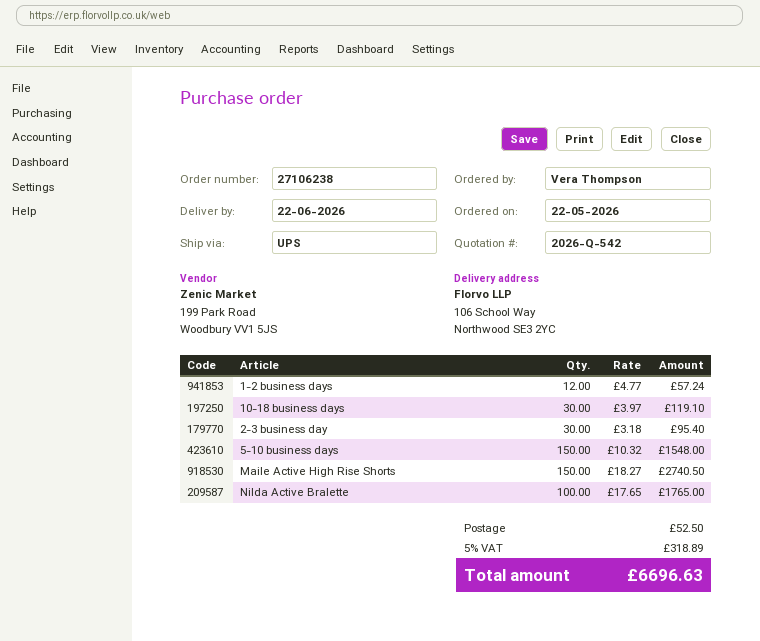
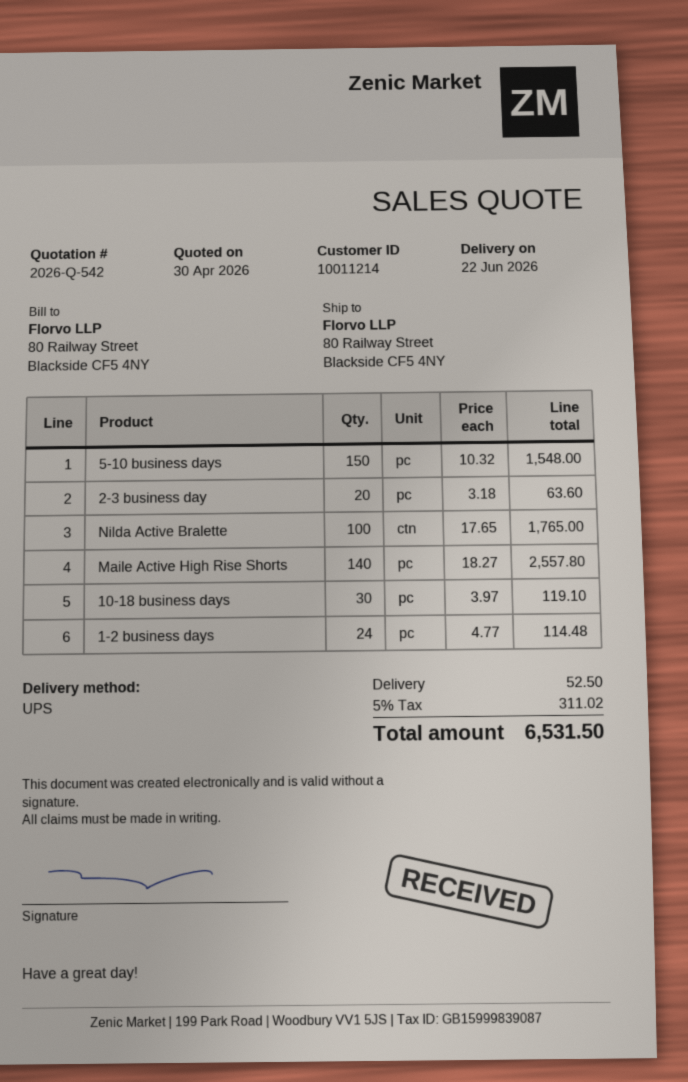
ship to: 106 School Way, Northwood SE3 2YC -> 80 Railway Street, Blackside CF5 4NY
1-2 business days: 12 x 4.77 = 57.24 -> 24 x 4.77 = 114.48
2-3 business day: 30 x 3.18 = 95.40 -> 20 x 3.18 = 63.60
Maile Active High Rise Shorts: 150 x 18.27 = 2740.50 -> 140 x 18.27 = 2557.80
tax: 5% = 318.89 -> 5% = 311.02
total: 6696.63 -> 6531.50

